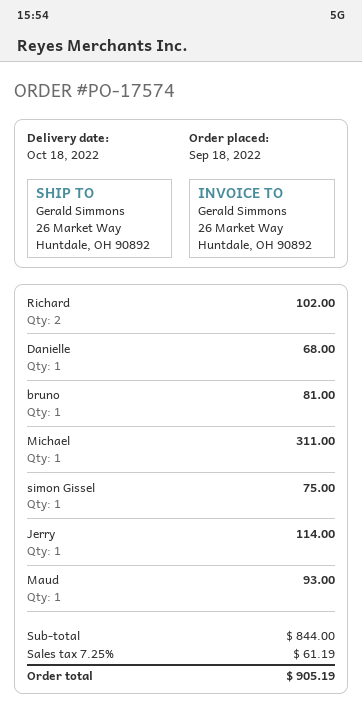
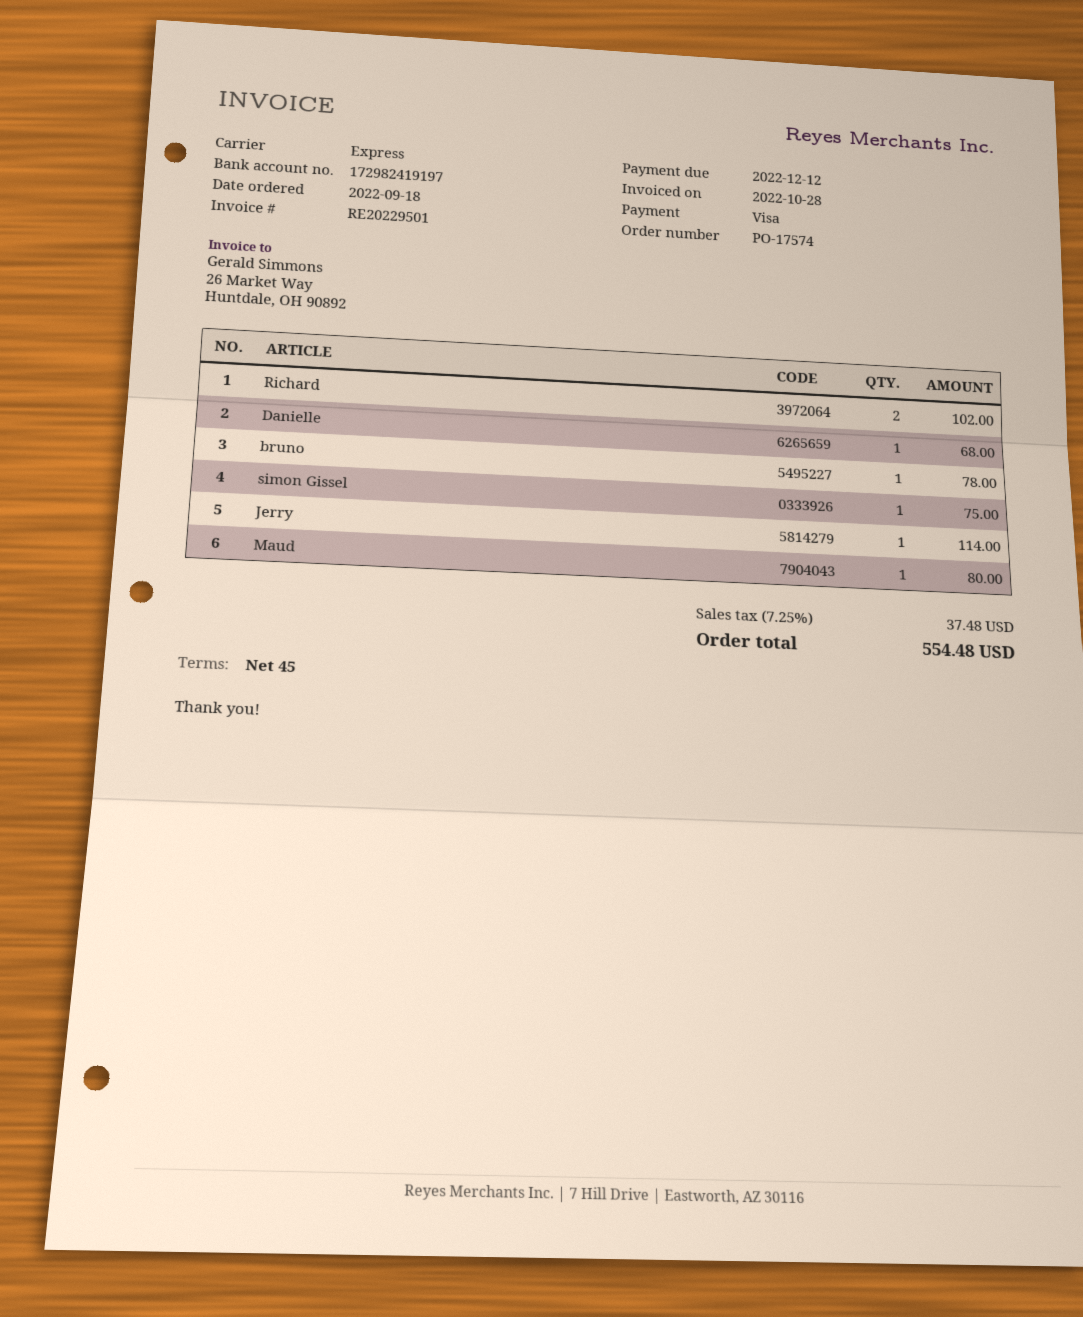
bruno: 1 for 81.00 -> 1 for 78.00
Michael: 1 for 311.00 -> none
Maud: 1 for 93.00 -> 1 for 80.00
tax: 7.25% = 61.19 -> 7.25% = 37.48
total: 905.19 -> 554.48

